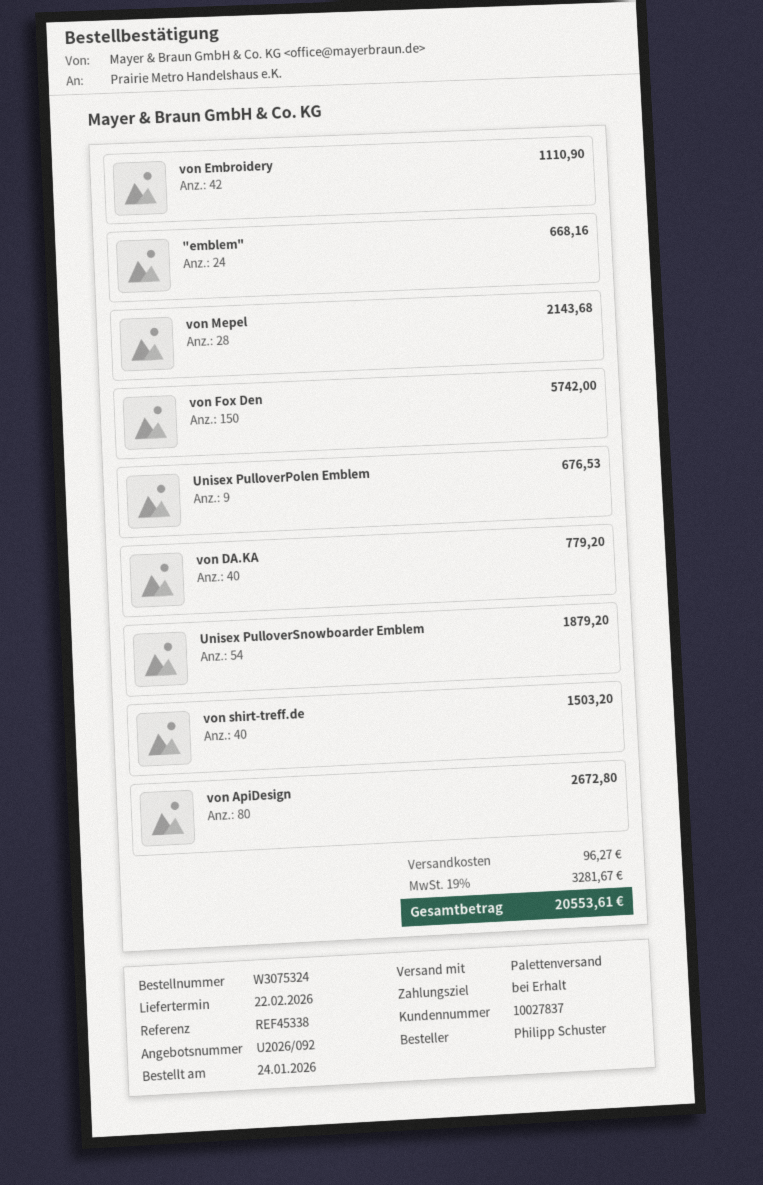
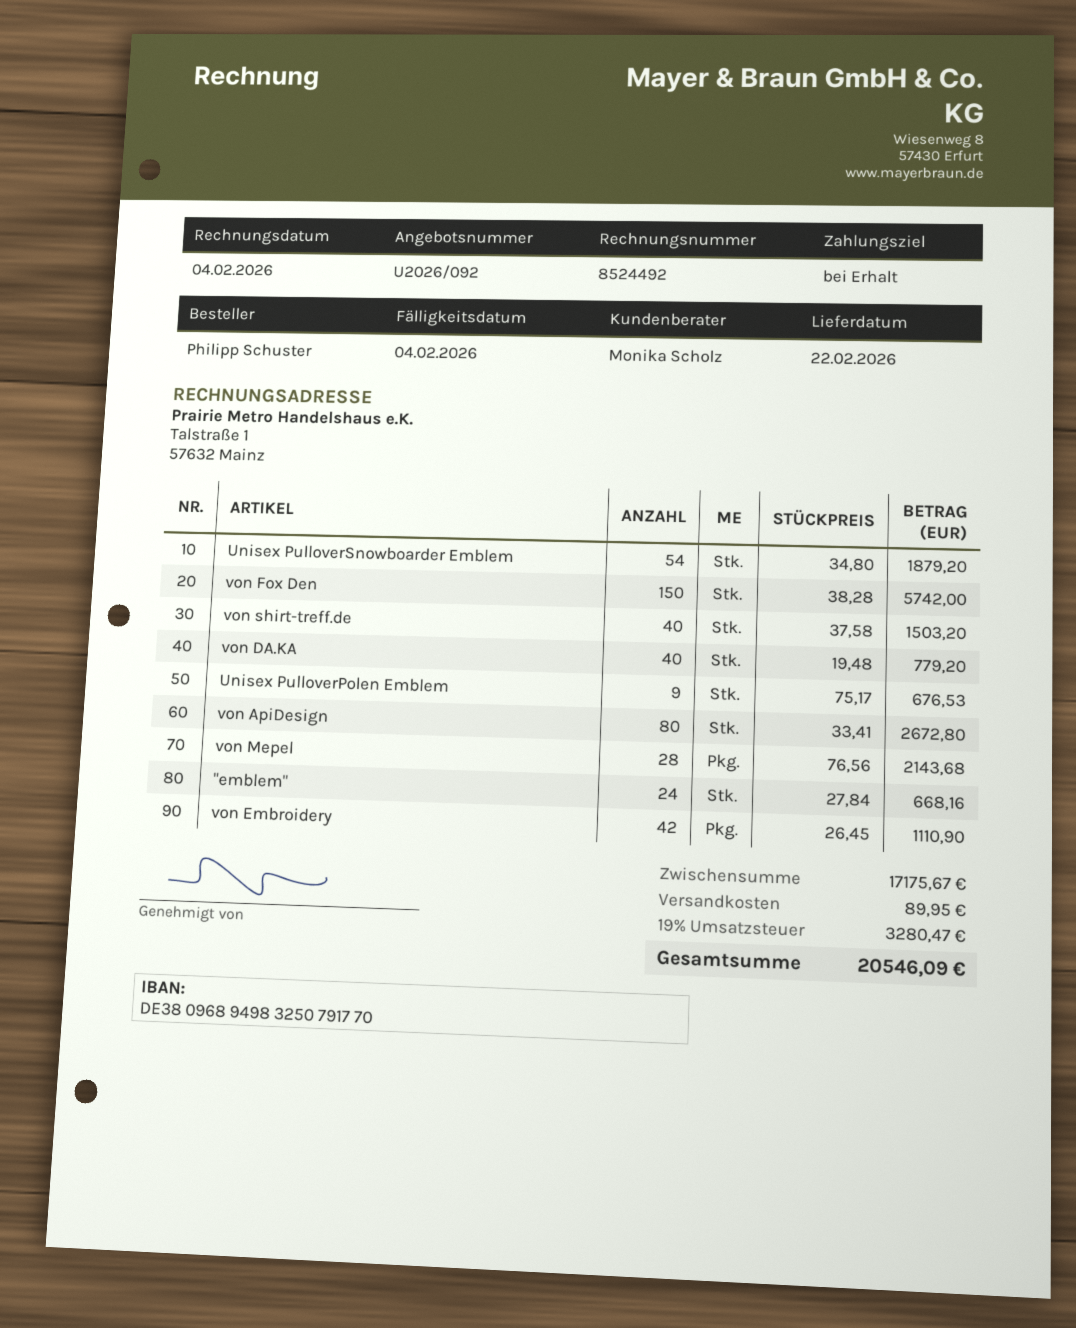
shipping: 96.27 -> 89.95
tax: 19% = 3281.67 -> 19% = 3280.47
total: 20553.61 -> 20546.09

